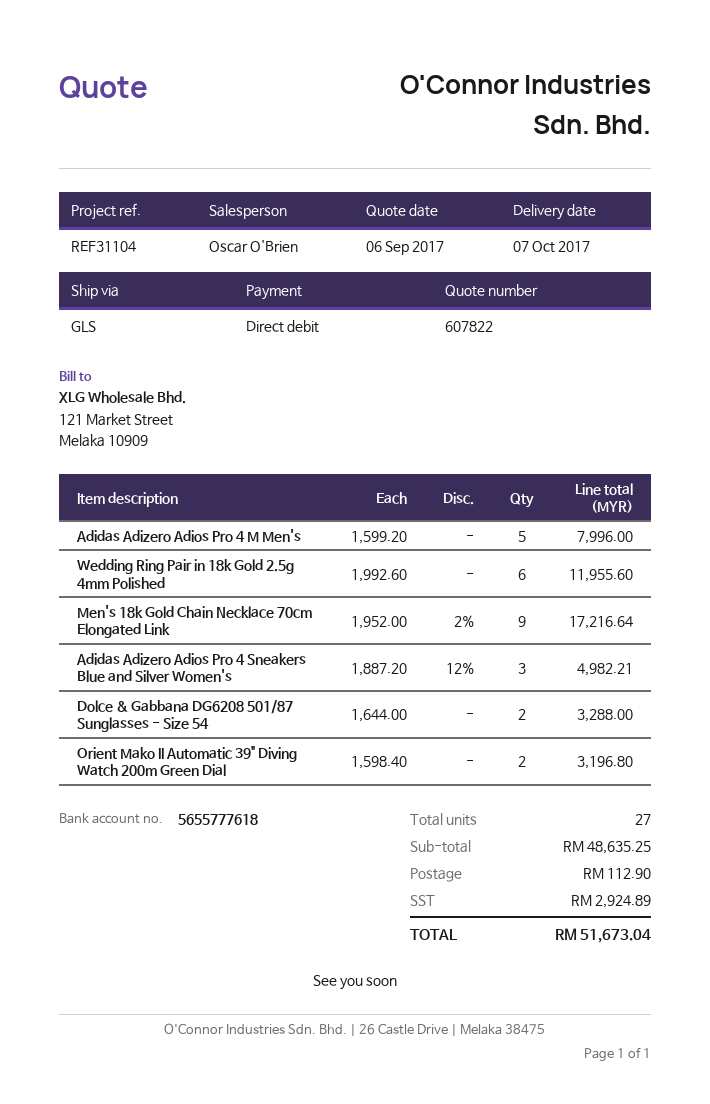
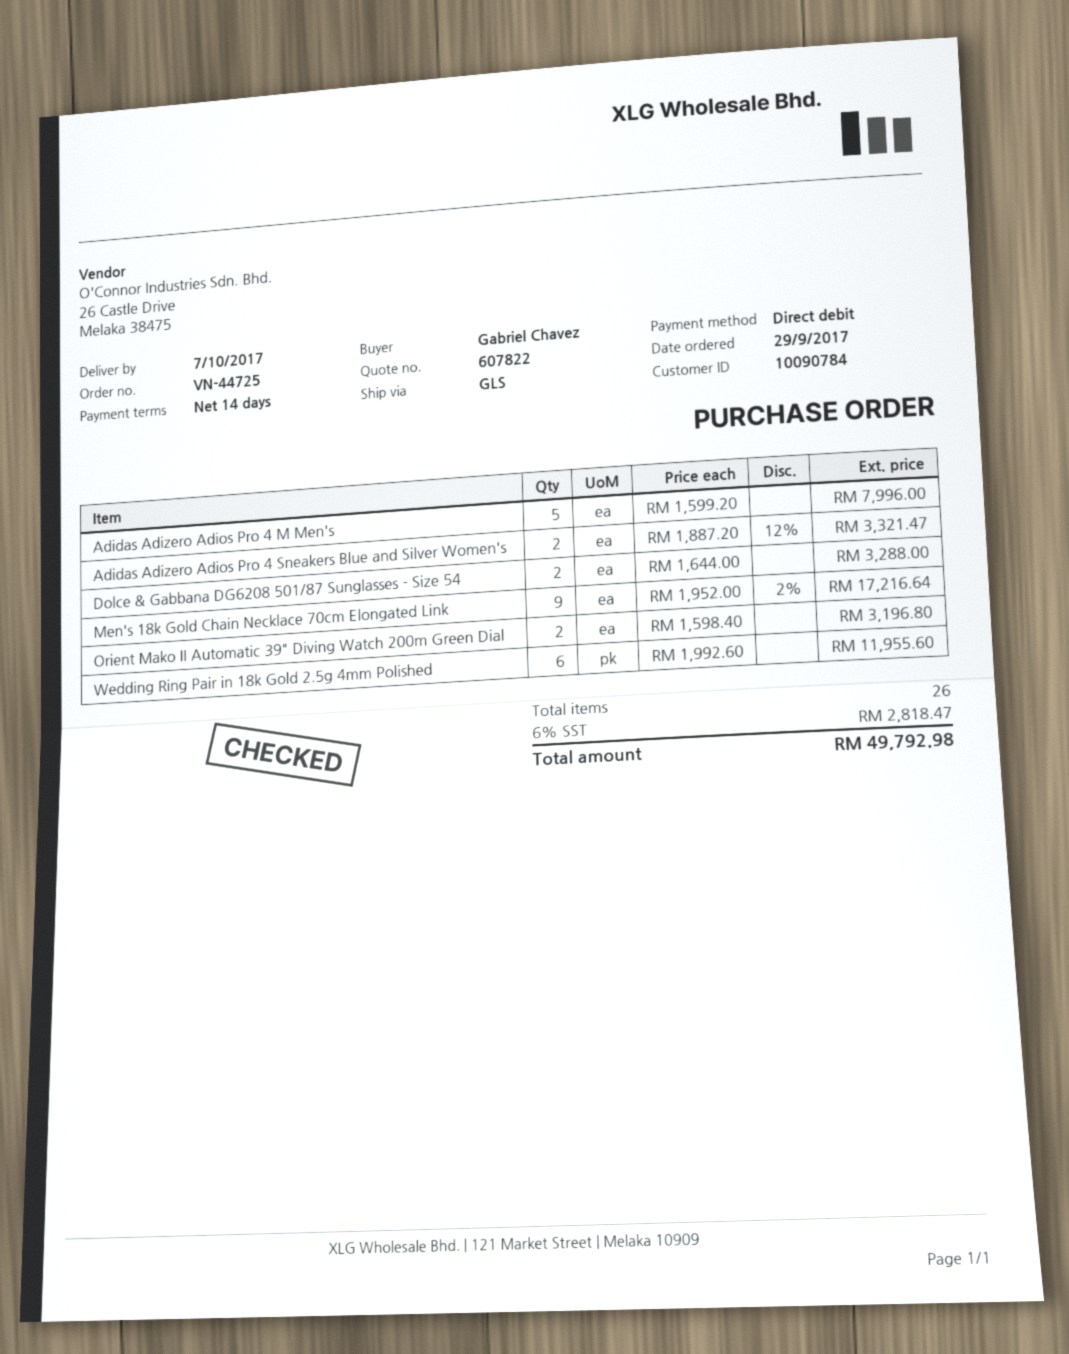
Adidas Adizero Adios Pro 4 Sneakers Blue and Silver Women's: 3 x 1887.20 - 12% = 4982.21 -> 2 x 1887.20 - 12% = 3321.47
total quantity: 27 -> 26
shipping: 112.90 -> none
tax: 2924.89 -> 2818.47
total: 51673.04 -> 49792.98

